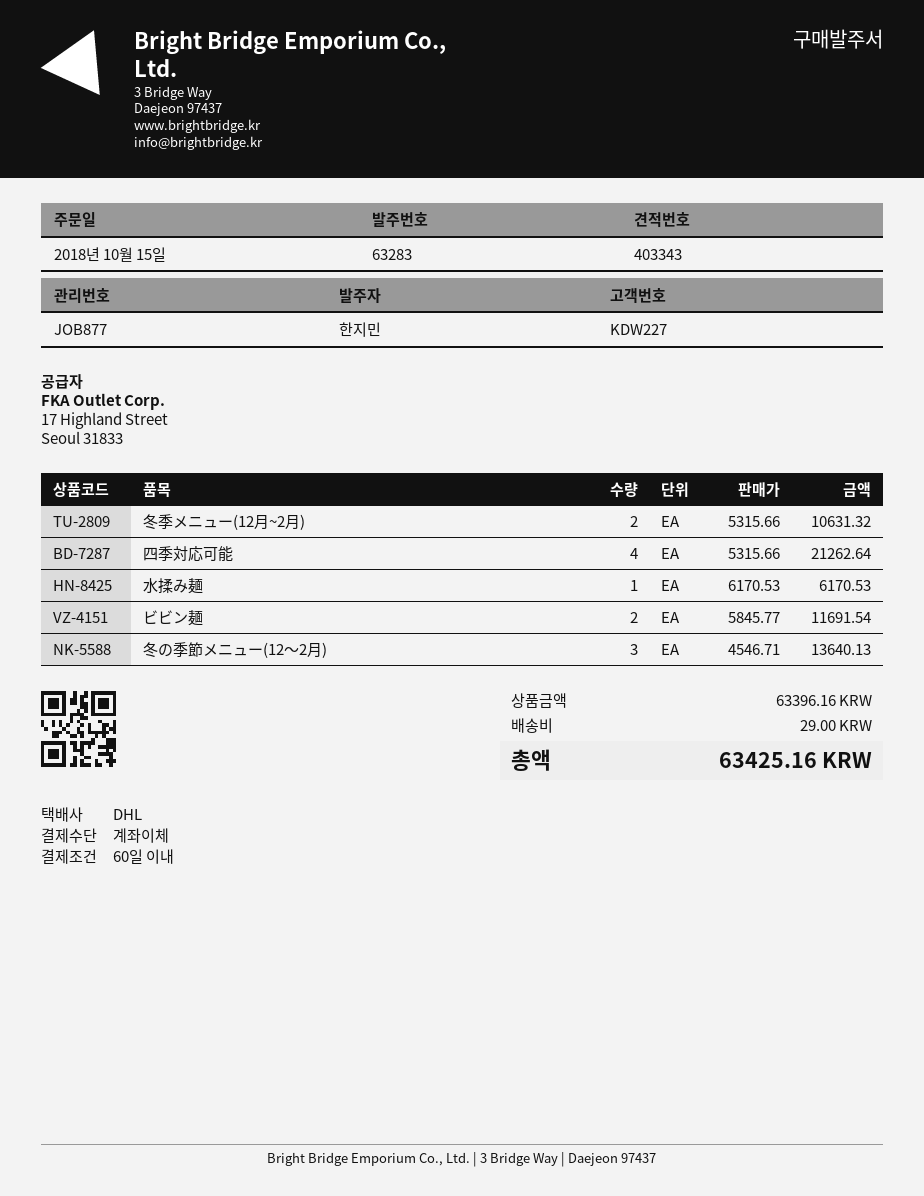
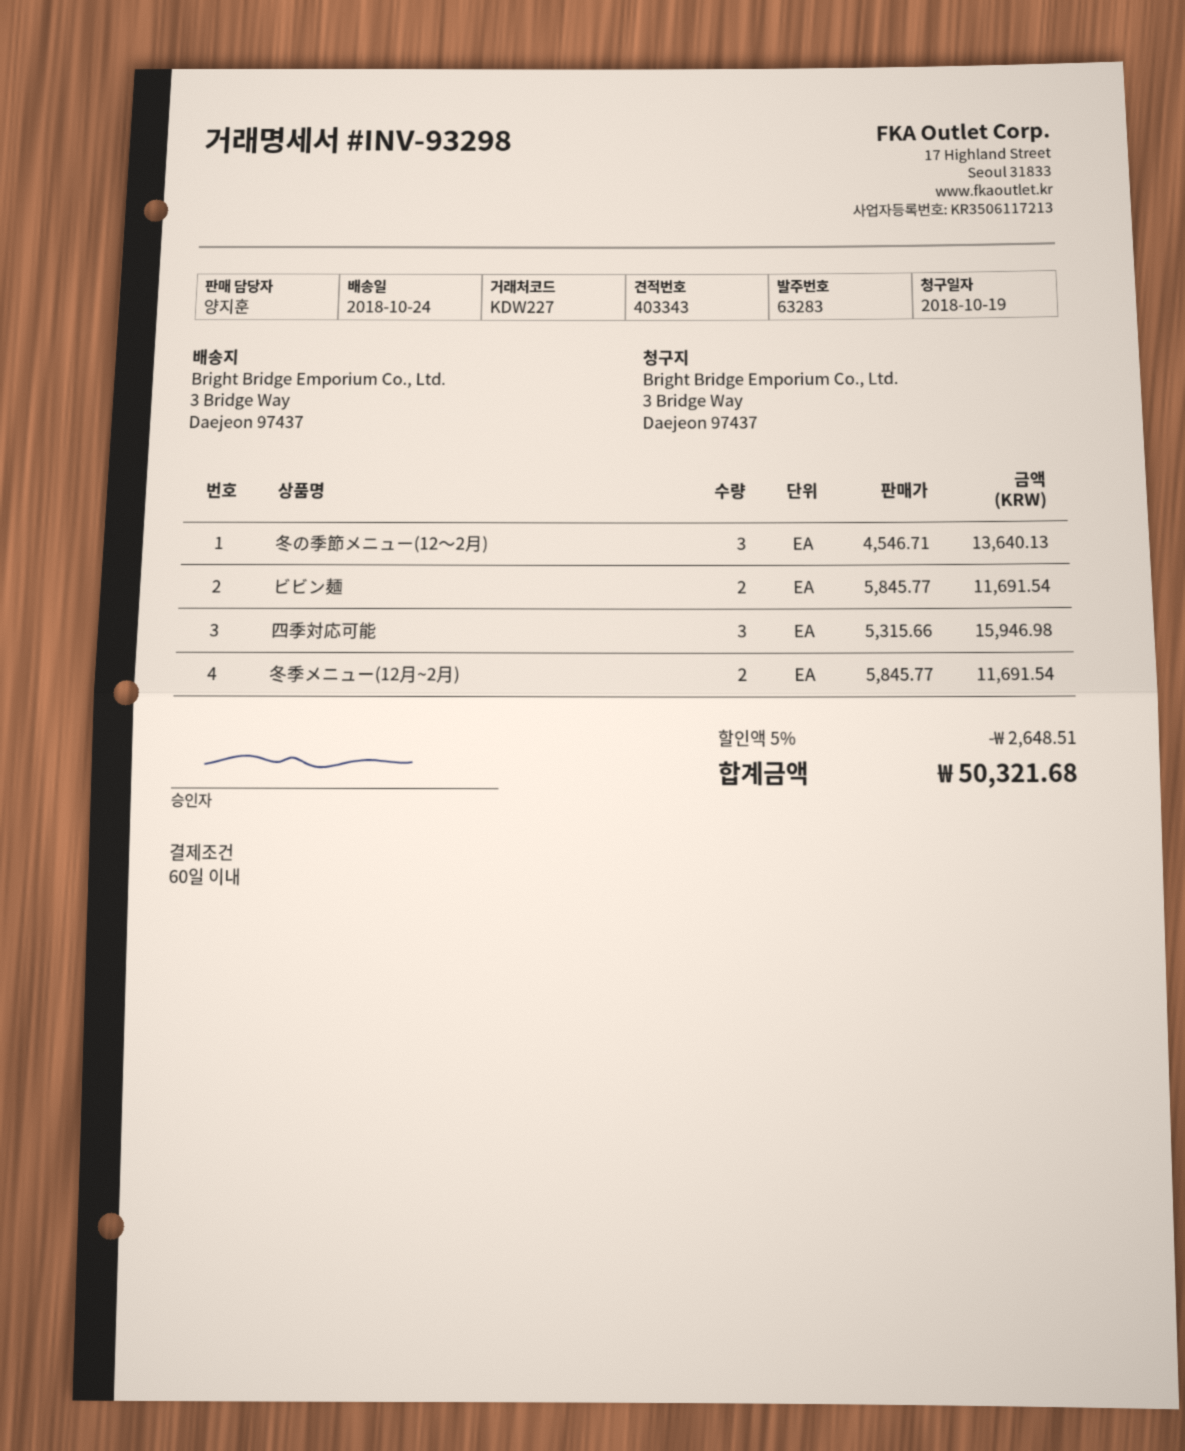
冬季メニュー(12月~2月): 2 x 5315.66 = 10631.32 -> 2 x 5845.77 = 11691.54
四季対応可能: 4 x 5315.66 = 21262.64 -> 3 x 5315.66 = 15946.98
水揉み麺: 1 x 6170.53 = 6170.53 -> none
discount: none -> 5% = 2648.51
shipping: 29.00 -> none
total: 63425.16 -> 50321.68

